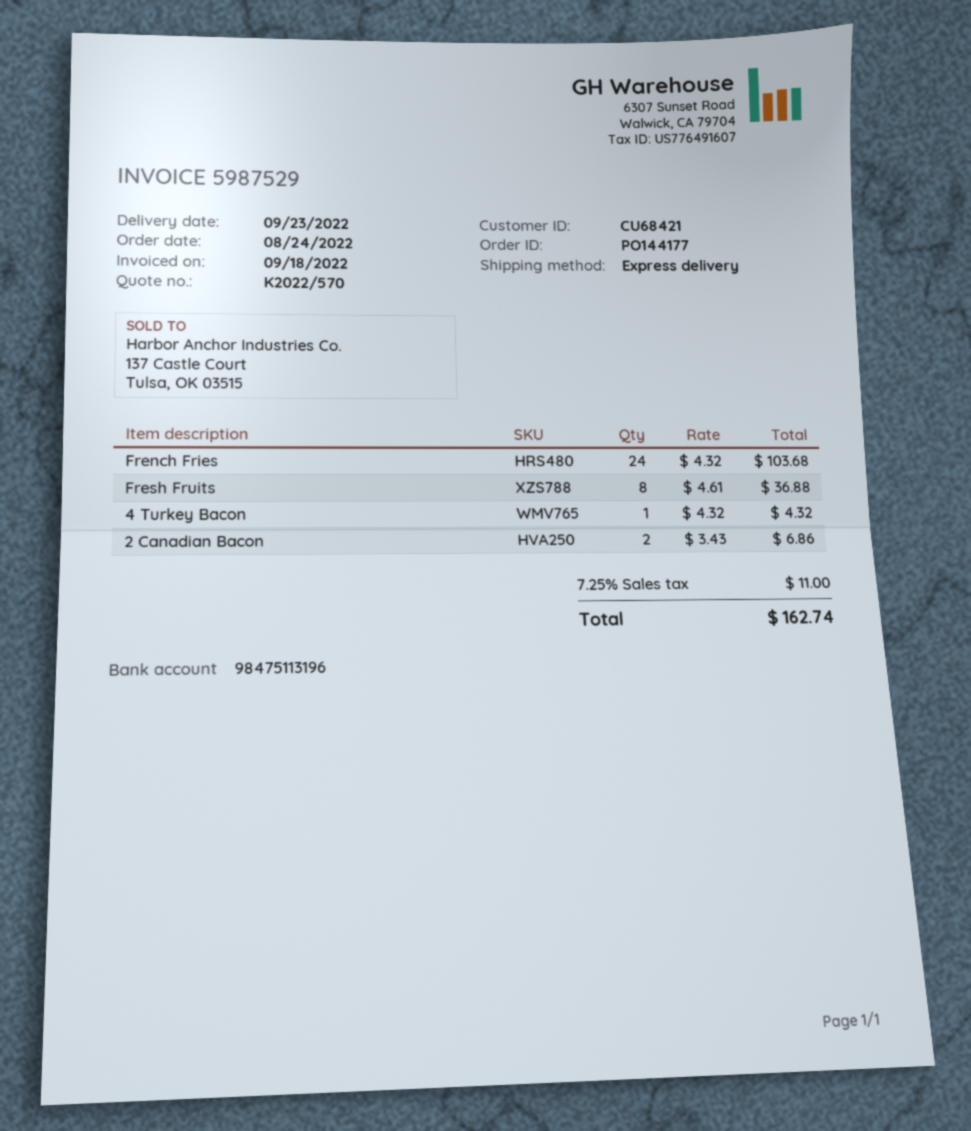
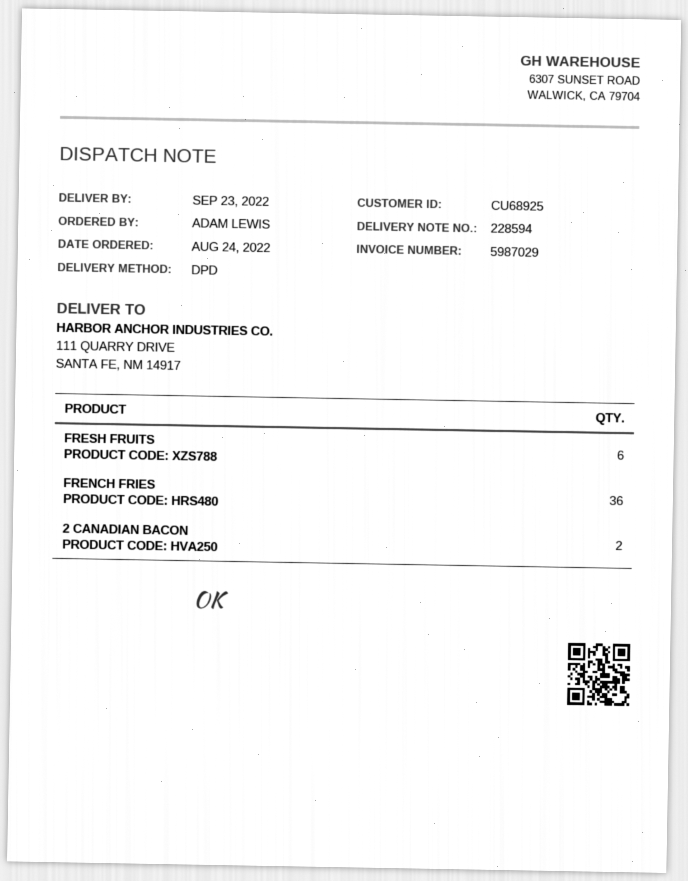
invoice number: 5987529 -> 5987029
customer number: CU68421 -> CU68925
shipping method: express -> DPD
French Fries: 24 -> 36
Fresh Fruits: 8 -> 6
4 Turkey Bacon: 1 -> none

